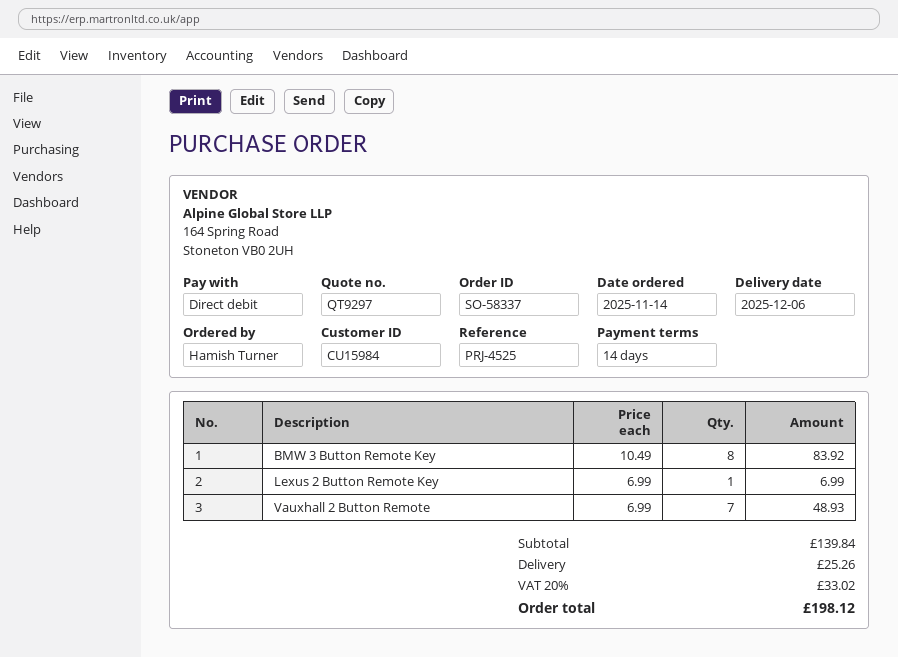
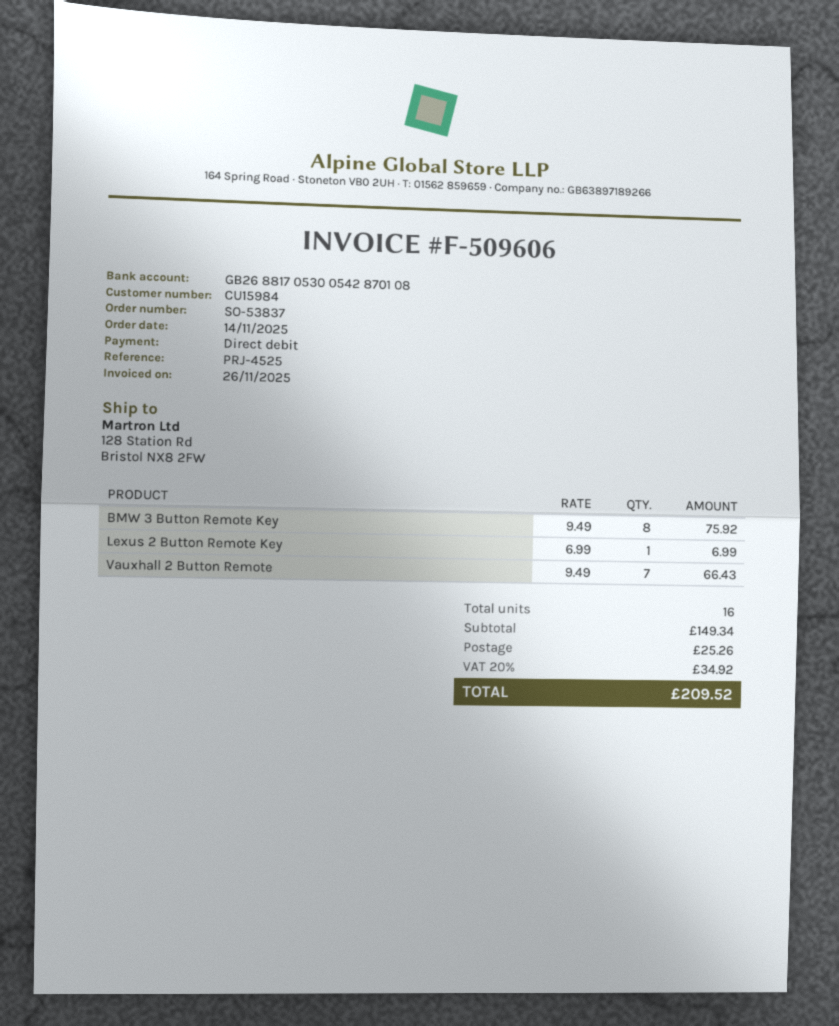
order number: SO-58337 -> SO-53837
BMW 3 Button Remote Key: 8 x 10.49 = 83.92 -> 8 x 9.49 = 75.92
Vauxhall 2 Button Remote: 7 x 6.99 = 48.93 -> 7 x 9.49 = 66.43
subtotal: 139.84 -> 149.34
tax: 20% = 33.02 -> 20% = 34.92
total: 198.12 -> 209.52

